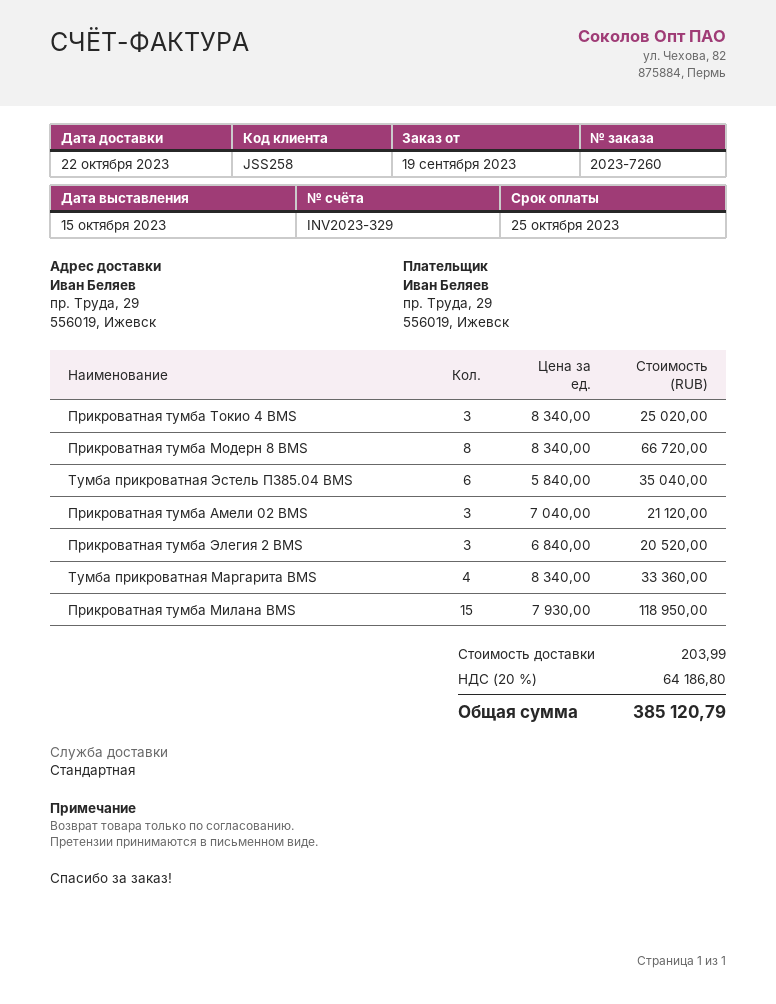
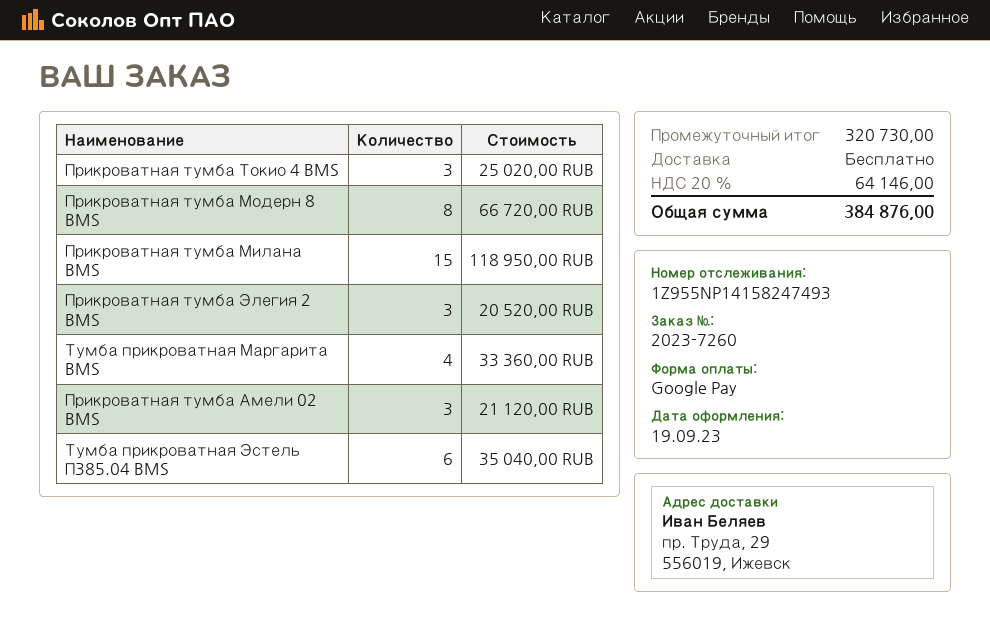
shipping: 203.99 -> 0.00
tax: 20% = 64186.80 -> 20% = 64146.00
total: 385120.79 -> 384876.00

